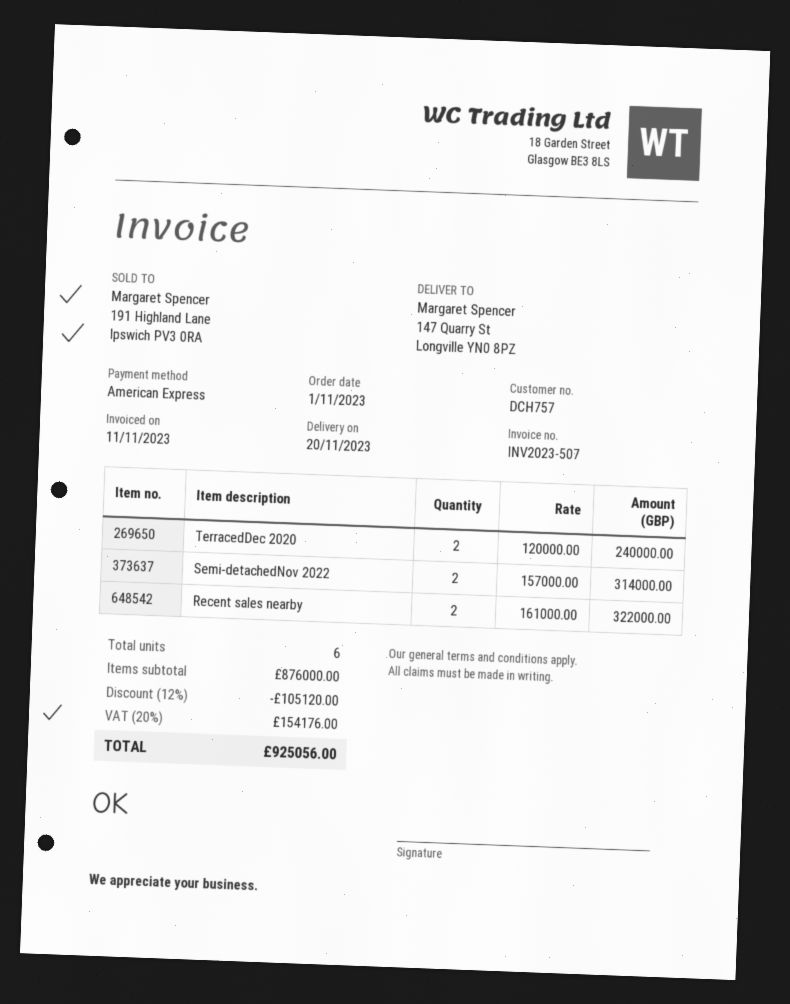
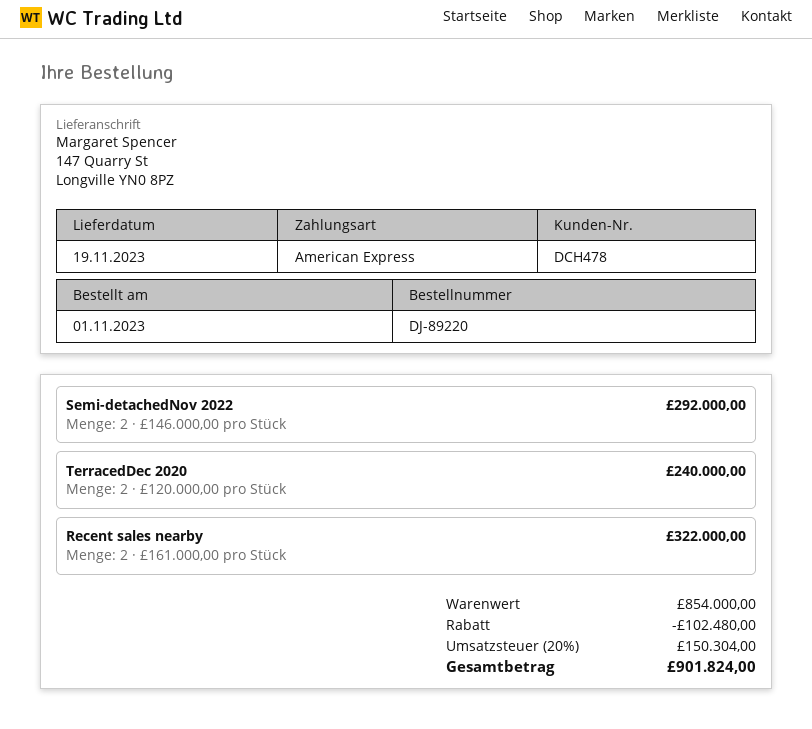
delivery date: 2023-11-20 -> 2023-11-19
customer number: DCH757 -> DCH478
Semi-detachedNov 2022: 2 x 157000.00 = 314000.00 -> 2 x 146000.00 = 292000.00
subtotal: 876000.00 -> 854000.00
discount: 105120.00 -> 102480.00
tax: 20% = 154176.00 -> 20% = 150304.00
total: 925056.00 -> 901824.00

